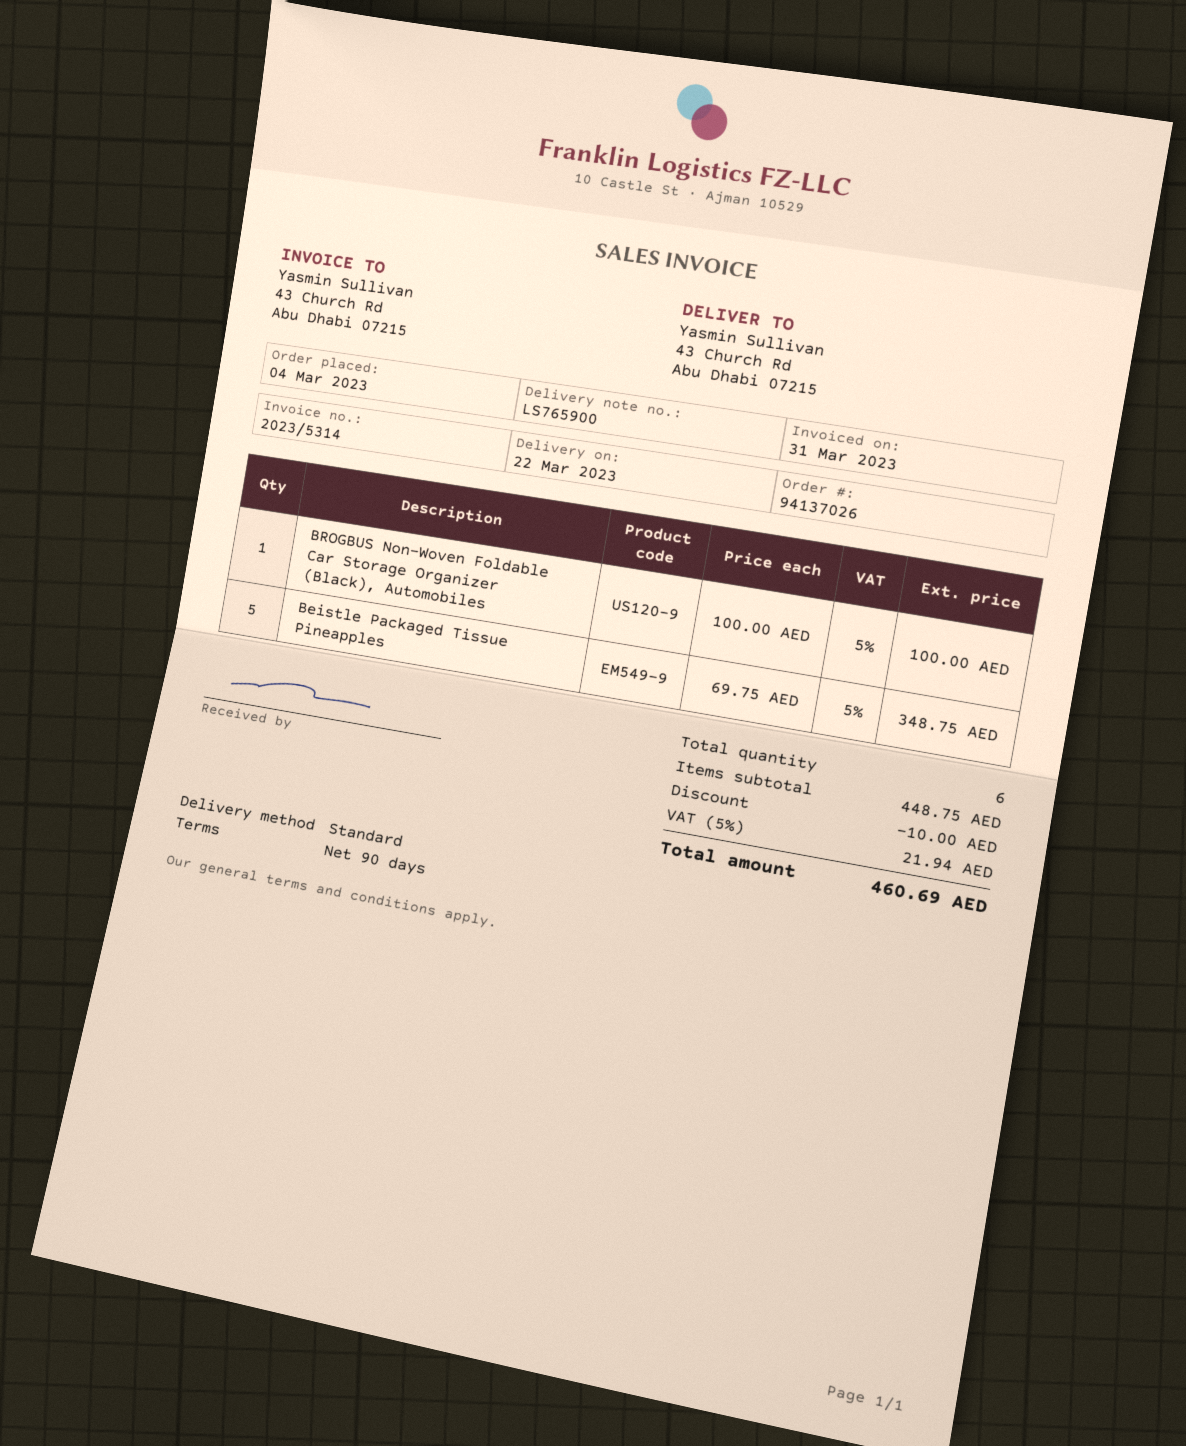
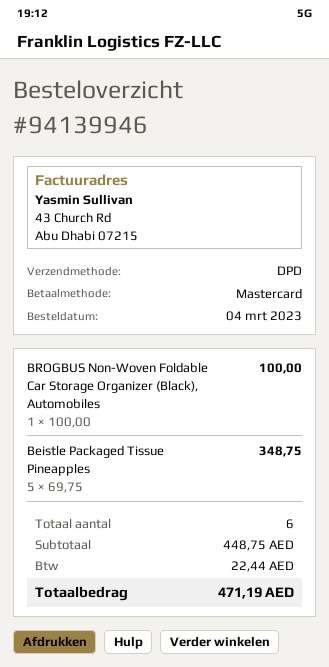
order number: 94137026 -> 94139946
shipping method: standard -> DPD
discount: 10.00 -> none
tax: 21.94 -> 22.44
total: 460.69 -> 471.19

